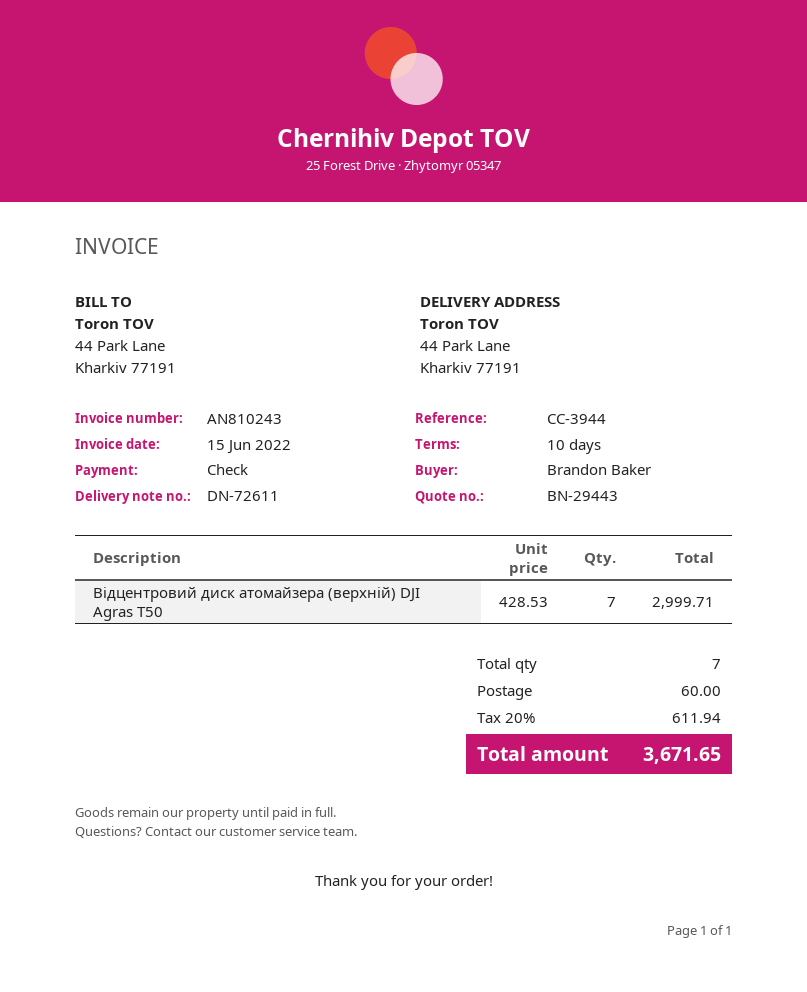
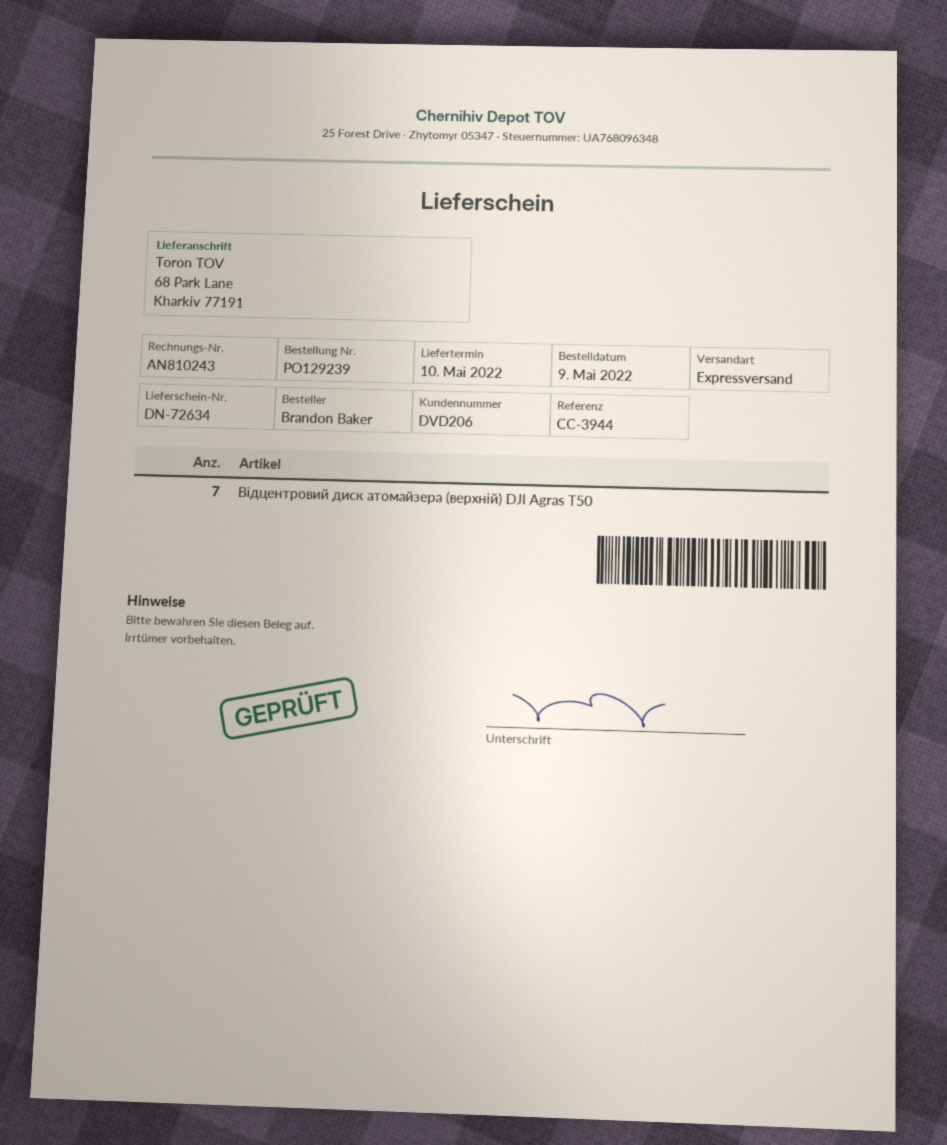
delivery note number: DN-72611 -> DN-72634
ship to: 44 Park Lane, Kharkiv 77191 -> 68 Park Lane, Kharkiv 77191

